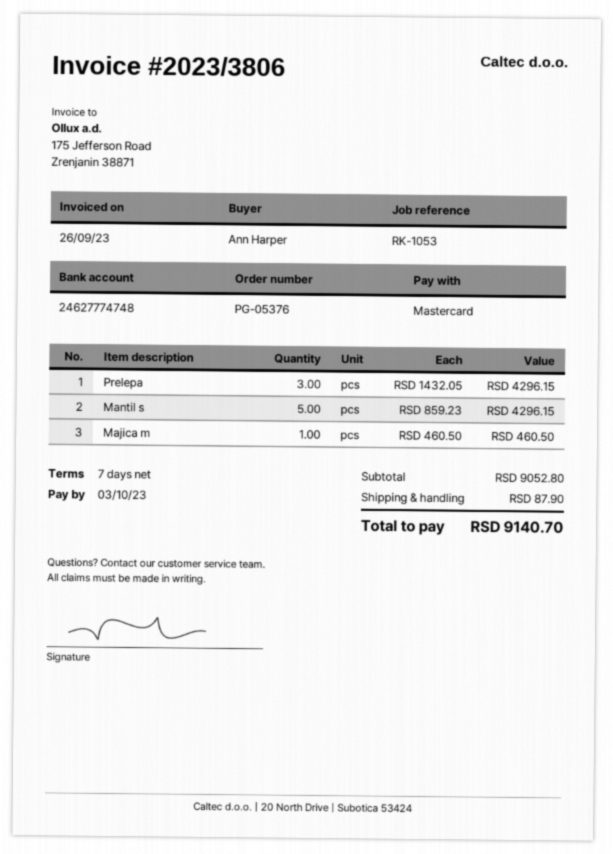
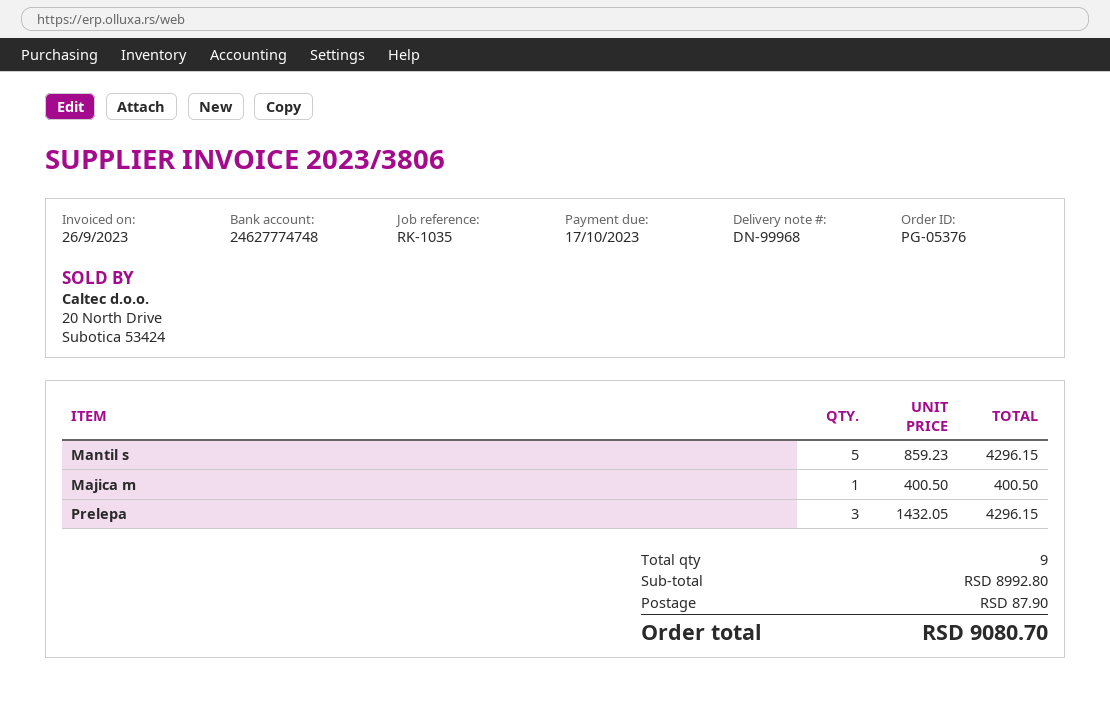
due date: 2023-10-03 -> 2023-10-17
reference: RK-1053 -> RK-1035
Majica m: 1 x 460.50 = 460.50 -> 1 x 400.50 = 400.50
subtotal: 9052.80 -> 8992.80
total: 9140.70 -> 9080.70

